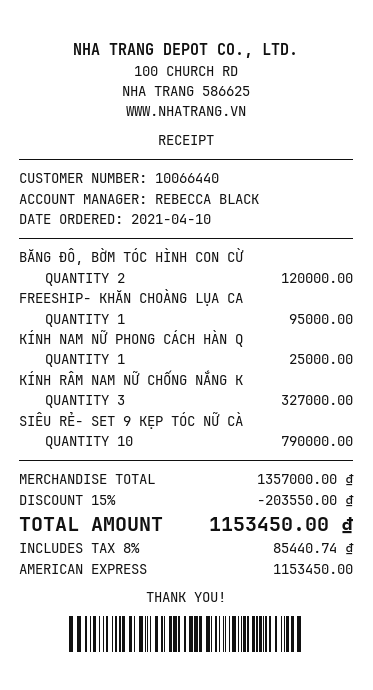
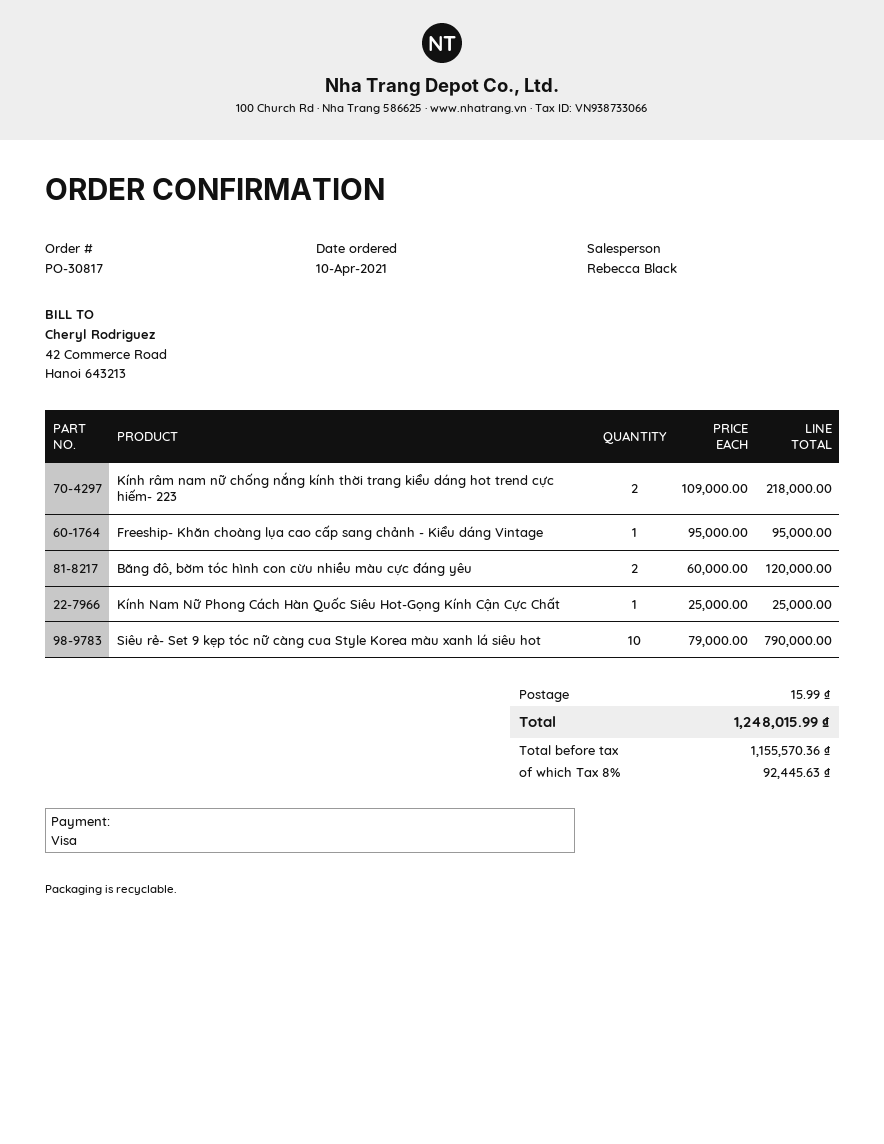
payment method: American Express -> Visa
KÍNH RÂM NAM NỮ CHỐNG NẮNG K: 3 for 327000.00 -> 2 for 218000.00
discount: 15% = 203550.00 -> none
shipping: none -> 15.99
tax: 8% = 85440.74 -> 8% = 92445.63
total: 1153450.00 -> 1248015.99

